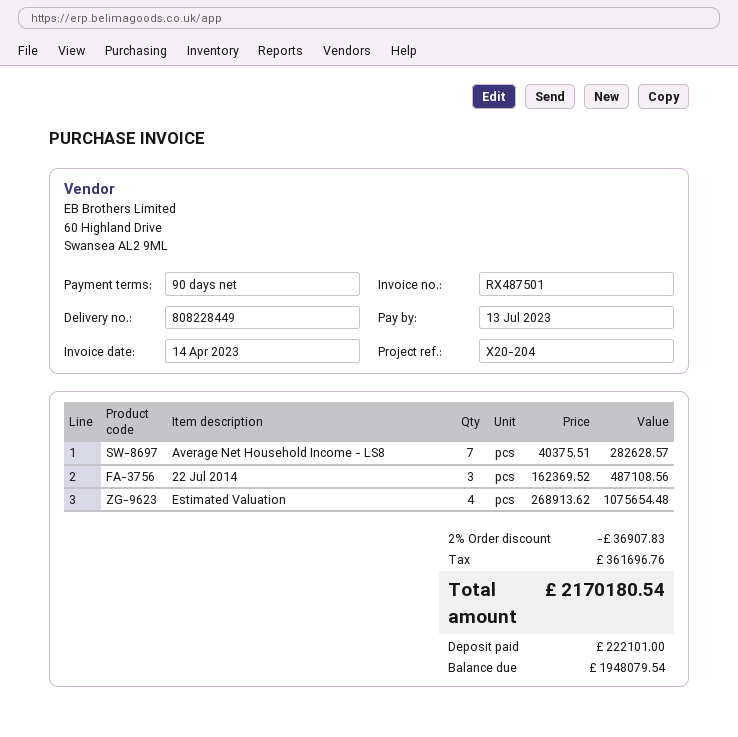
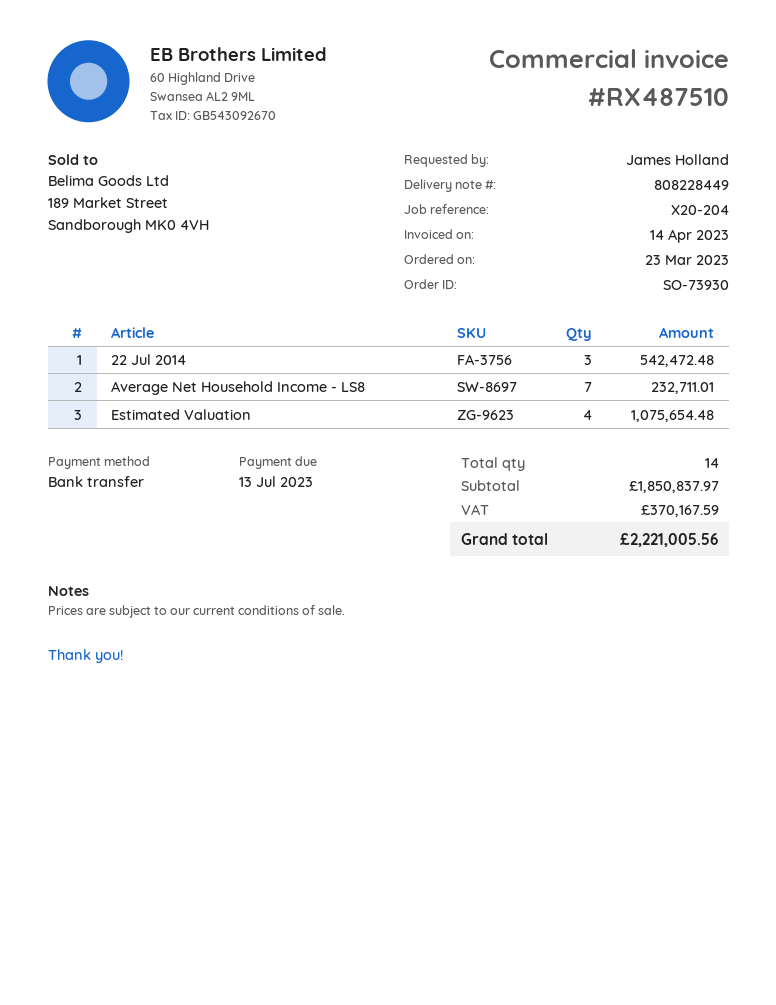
invoice number: RX487501 -> RX487510
Average Net Household Income - LS8: 7 for 282628.57 -> 7 for 232711.01
22 Jul 2014: 3 for 487108.56 -> 3 for 542472.48
discount: 2% = 36907.83 -> none
tax: 361696.76 -> 370167.59
total: 2170180.54 -> 2221005.56

